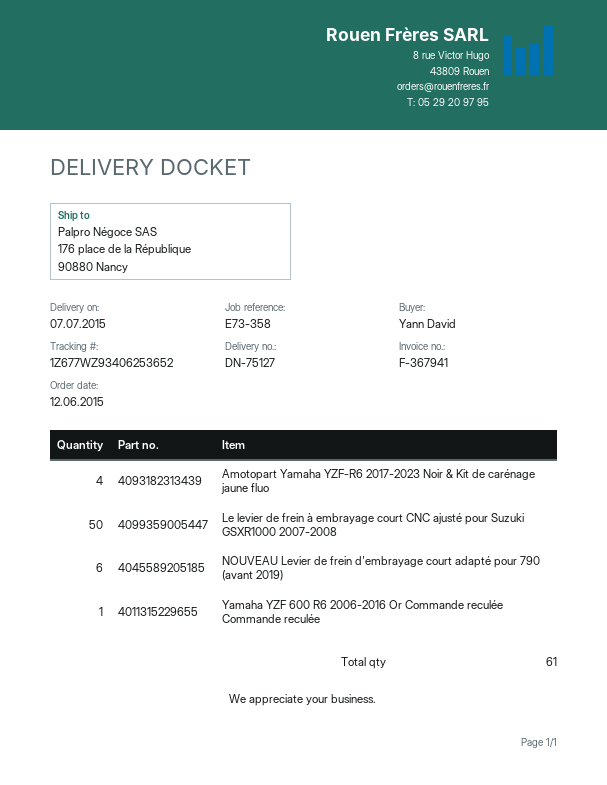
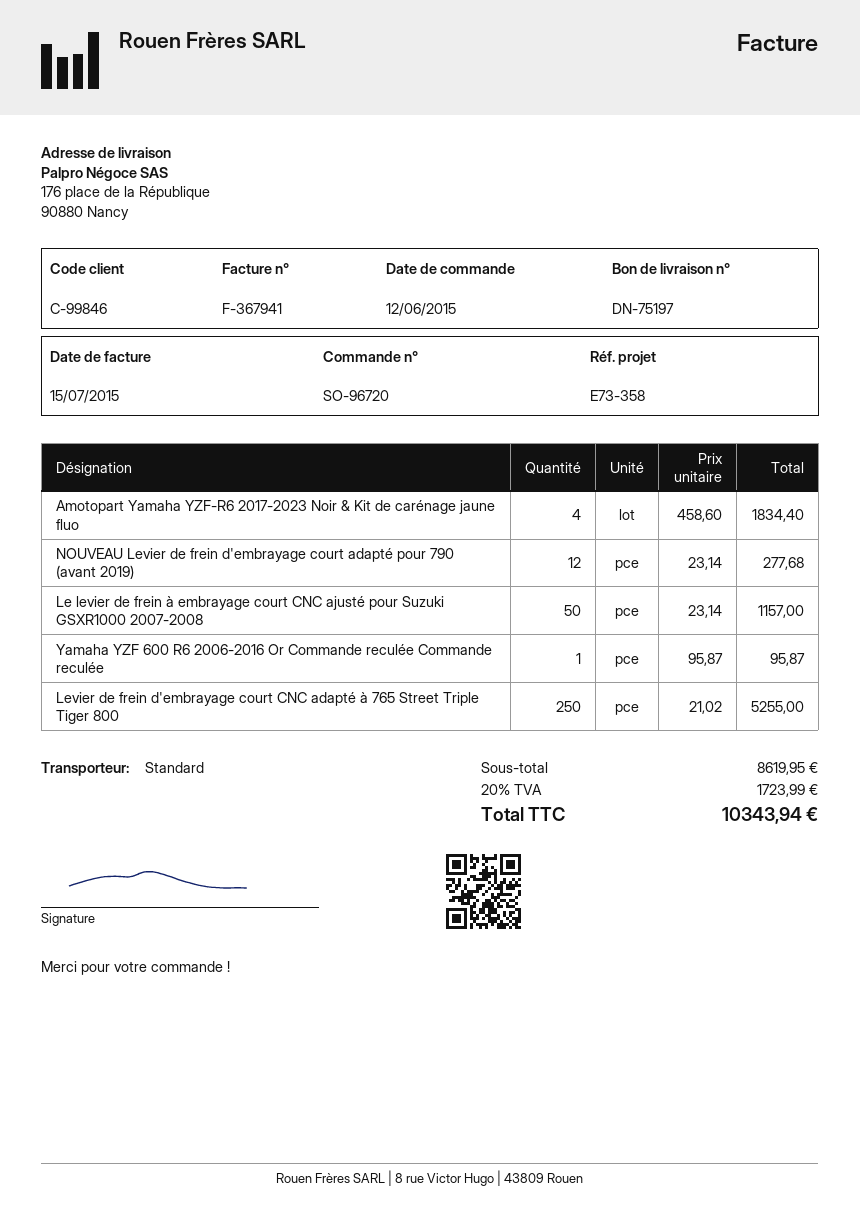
delivery note number: DN-75127 -> DN-75197
NOUVEAU Levier de frein d'embrayage court adapté pour 790 (avant 2019): 6 -> 12
Levier de frein d'embrayage court CNC adapté à 765 Street Triple Tiger 800: none -> 250

